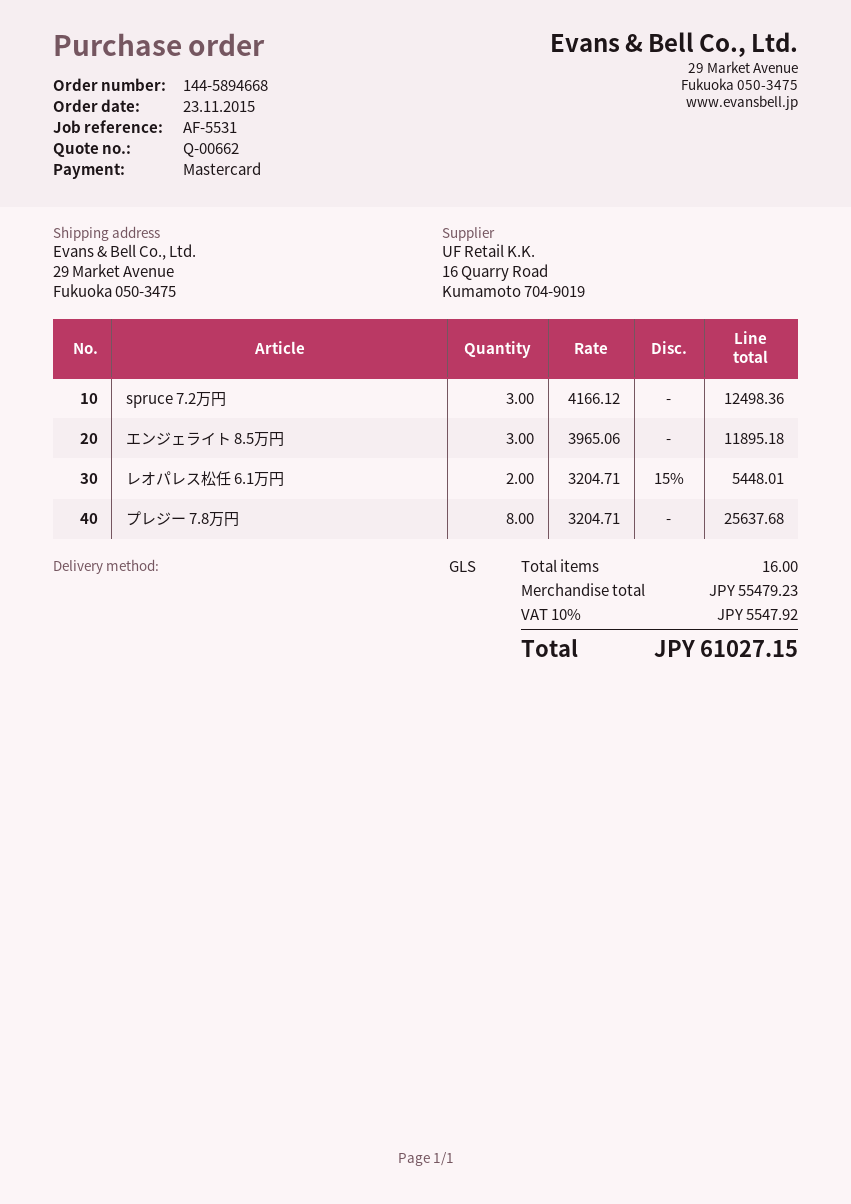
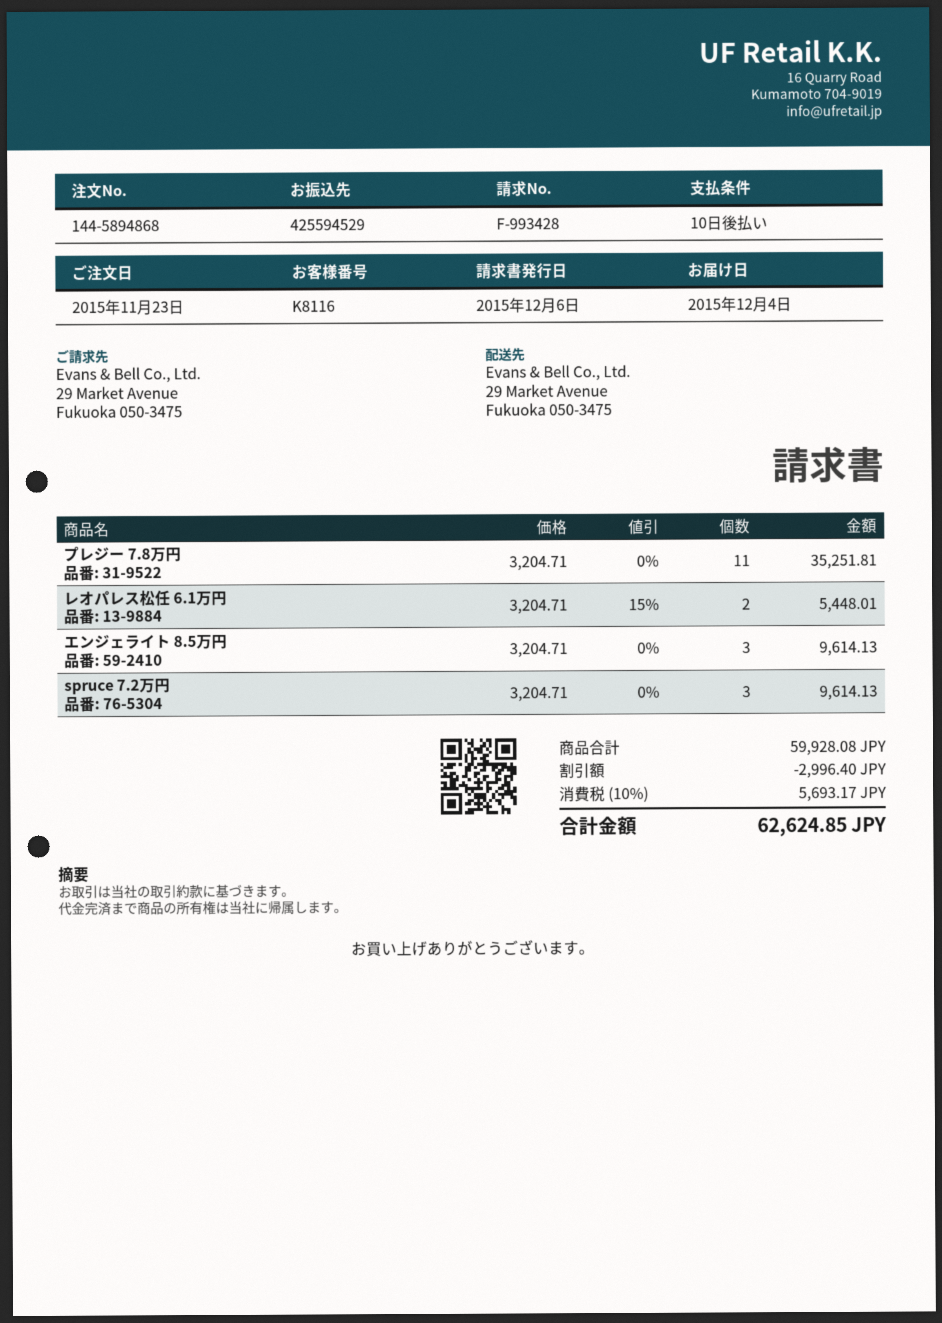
order number: 144-5894668 -> 144-5894868
spruce 7.2万円: 3 x 4166.12 = 12498.36 -> 3 x 3204.71 = 9614.13
エンジェライト 8.5万円: 3 x 3965.06 = 11895.18 -> 3 x 3204.71 = 9614.13
プレジー 7.8万円: 8 x 3204.71 = 25637.68 -> 11 x 3204.71 = 35251.81
subtotal: 55479.23 -> 59928.08
discount: none -> 2996.40
tax: 10% = 5547.92 -> 10% = 5693.17
total: 61027.15 -> 62624.85

